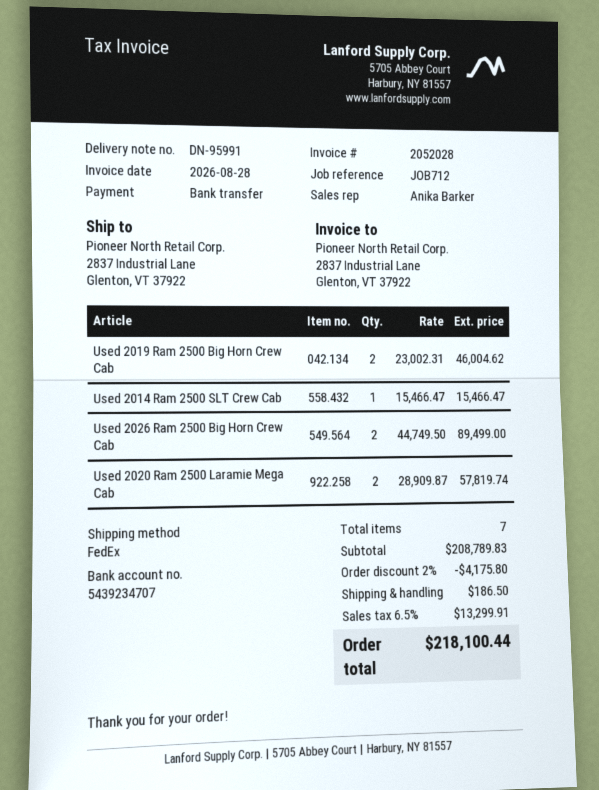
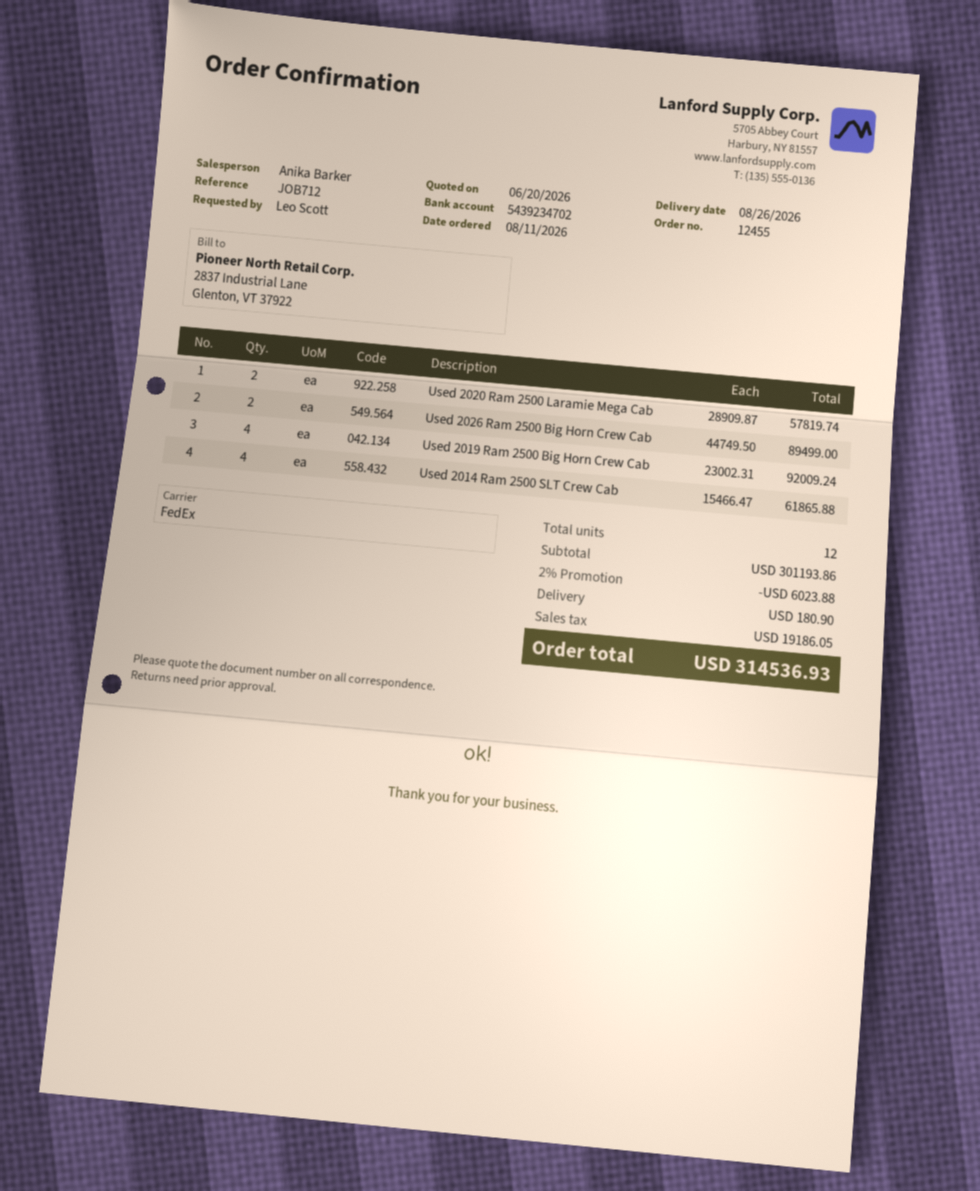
bank account: 5439234707 -> 5439234702
Used 2019 Ram 2500 Big Horn Crew Cab: 2 x 23002.31 = 46004.62 -> 4 x 23002.31 = 92009.24
Used 2014 Ram 2500 SLT Crew Cab: 1 x 15466.47 = 15466.47 -> 4 x 15466.47 = 61865.88
total quantity: 7 -> 12
subtotal: 208789.83 -> 301193.86
discount: 2% = 4175.80 -> 2% = 6023.88
shipping: 186.50 -> 180.90
tax: 13299.91 -> 19186.05
total: 218100.44 -> 314536.93

